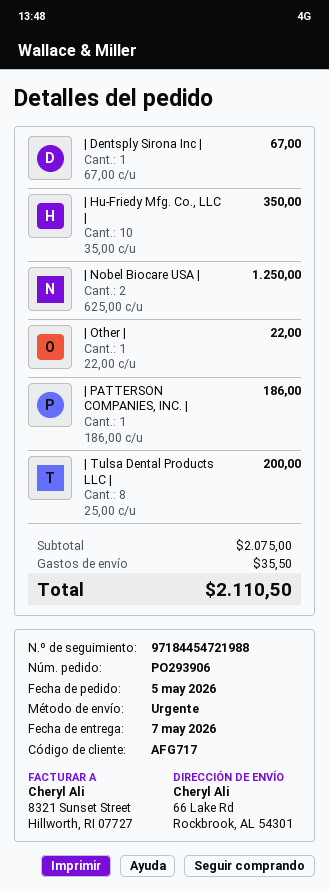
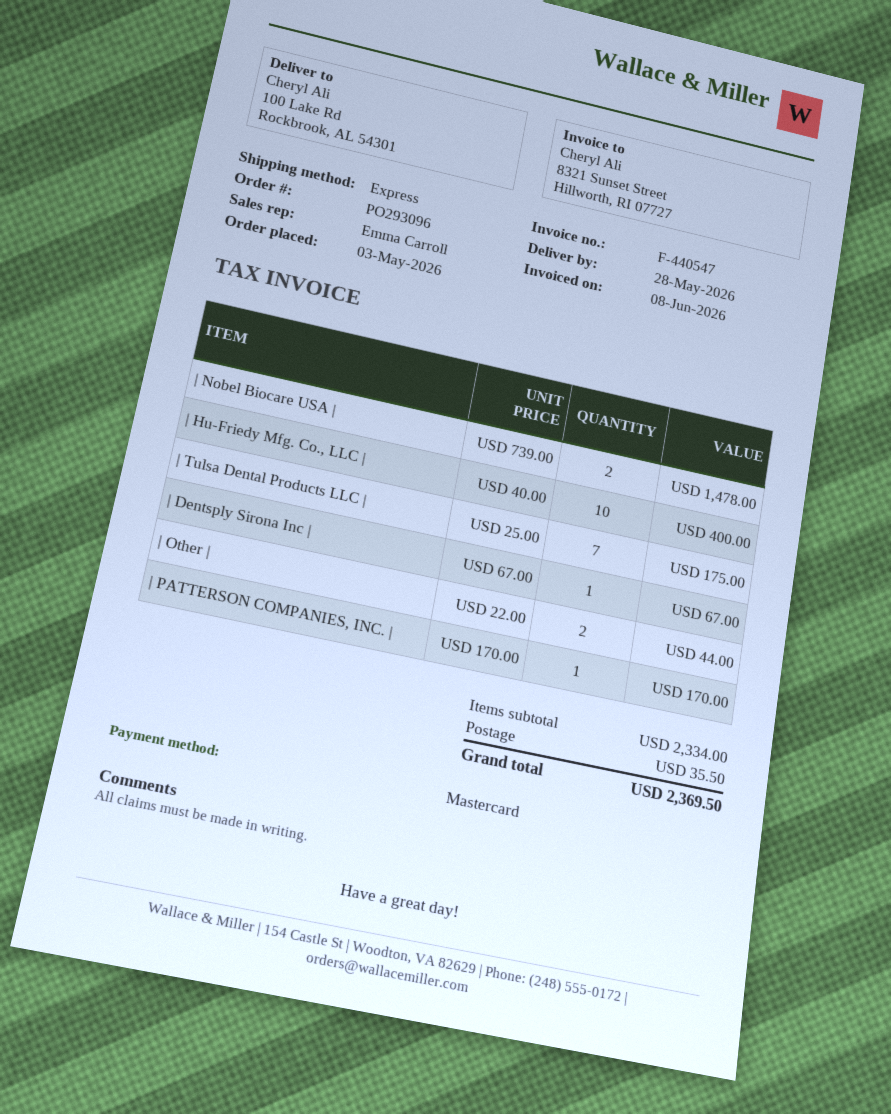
order number: PO293906 -> PO293096
order date: 2026-05-05 -> 2026-05-03
delivery date: 2026-05-07 -> 2026-05-28
ship to: 66 Lake Rd, Rockbrook, AL 54301 -> 100 Lake Rd, Rockbrook, AL 54301
| Hu-Friedy Mfg. Co., LLC |: 10 x 35.00 = 350.00 -> 10 x 40.00 = 400.00
| Nobel Biocare USA |: 2 x 625.00 = 1250.00 -> 2 x 739.00 = 1478.00
| Other |: 1 x 22.00 = 22.00 -> 2 x 22.00 = 44.00
| PATTERSON COMPANIES, INC. |: 1 x 186.00 = 186.00 -> 1 x 170.00 = 170.00
| Tulsa Dental Products LLC |: 8 x 25.00 = 200.00 -> 7 x 25.00 = 175.00
subtotal: 2075.00 -> 2334.00
total: 2110.50 -> 2369.50

